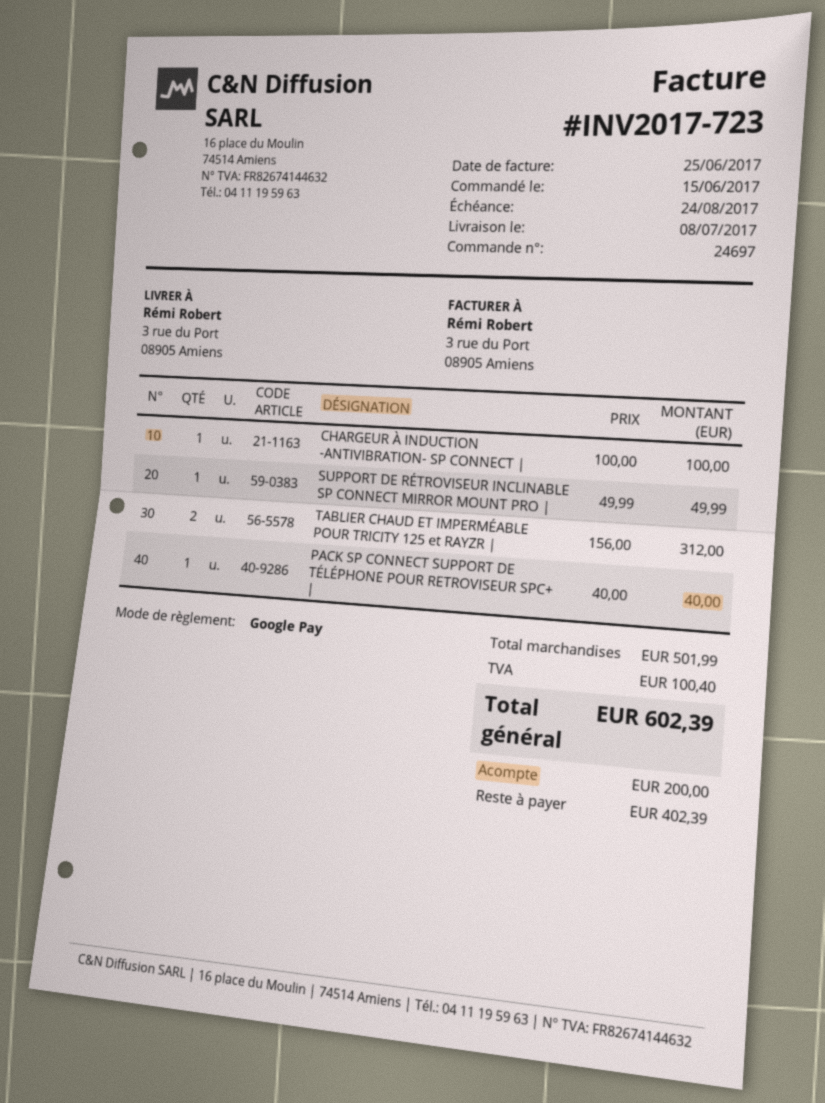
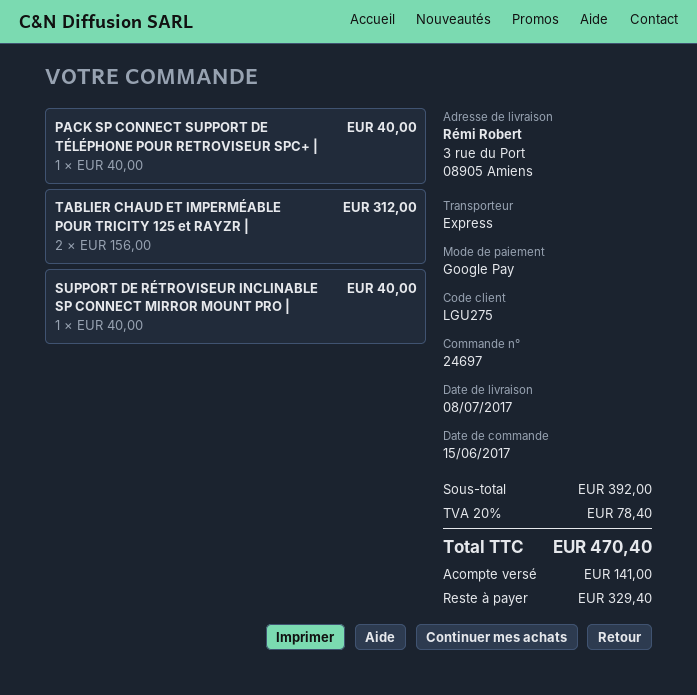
CHARGEUR À INDUCTION -ANTIVIBRATION- SP CONNECT |: 1 x 100.00 = 100.00 -> none
SUPPORT DE RÉTROVISEUR INCLINABLE SP CONNECT MIRROR MOUNT PRO |: 1 x 49.99 = 49.99 -> 1 x 40.00 = 40.00
subtotal: 501.99 -> 392.00
tax: 100.40 -> 78.40
total: 602.39 -> 470.40
deposit: 200.00 -> 141.00
balance: 402.39 -> 329.40

